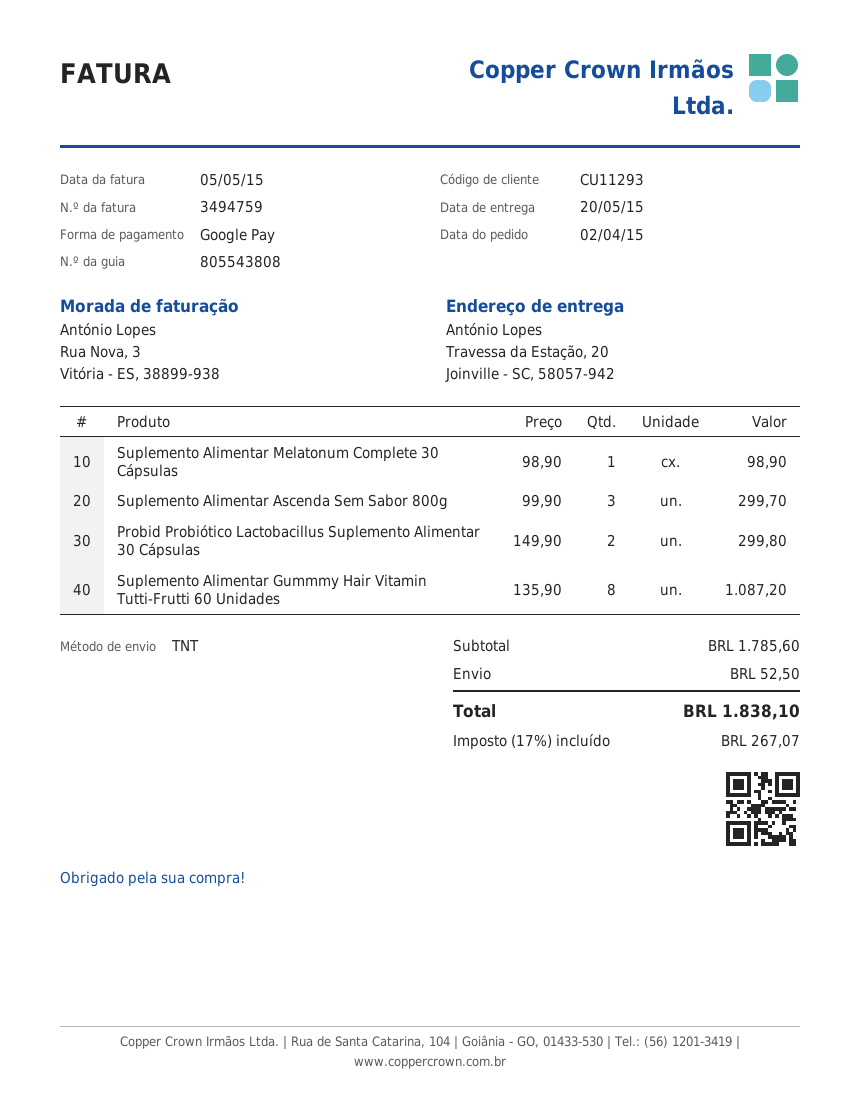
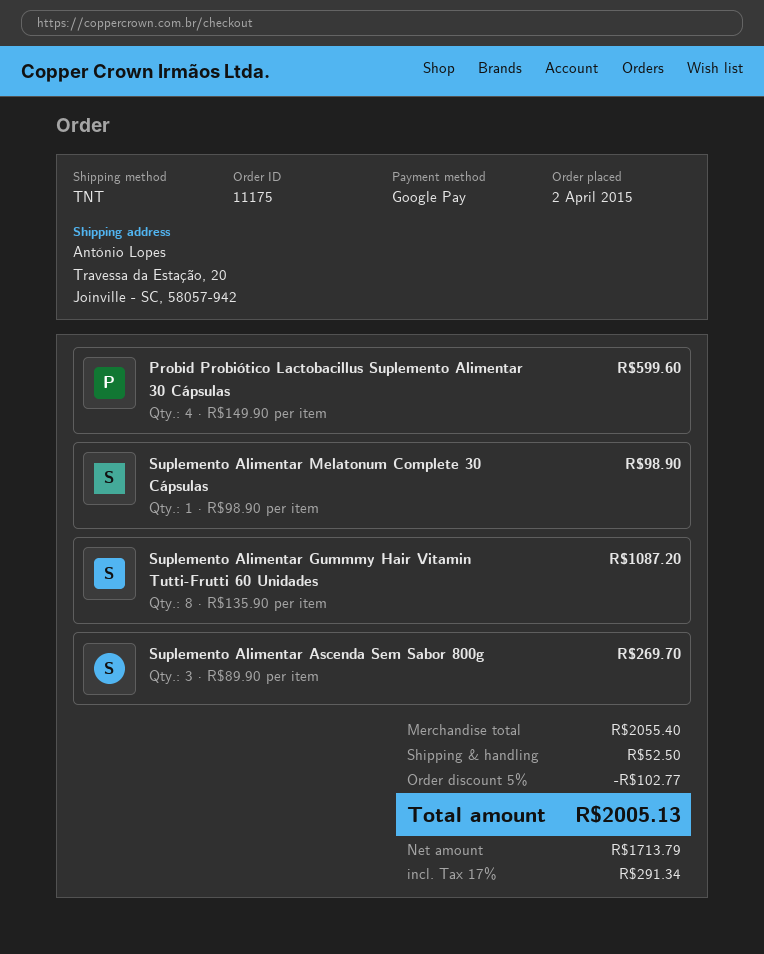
Suplemento Alimentar Ascenda Sem Sabor 800g: 3 x 99.90 = 299.70 -> 3 x 89.90 = 269.70
Probid Probiótico Lactobacillus Suplemento Alimentar 30 Cápsulas: 2 x 149.90 = 299.80 -> 4 x 149.90 = 599.60
subtotal: 1785.60 -> 2055.40
discount: none -> 5% = 102.77
tax: 17% = 267.07 -> 17% = 291.34
total: 1838.10 -> 2005.13

